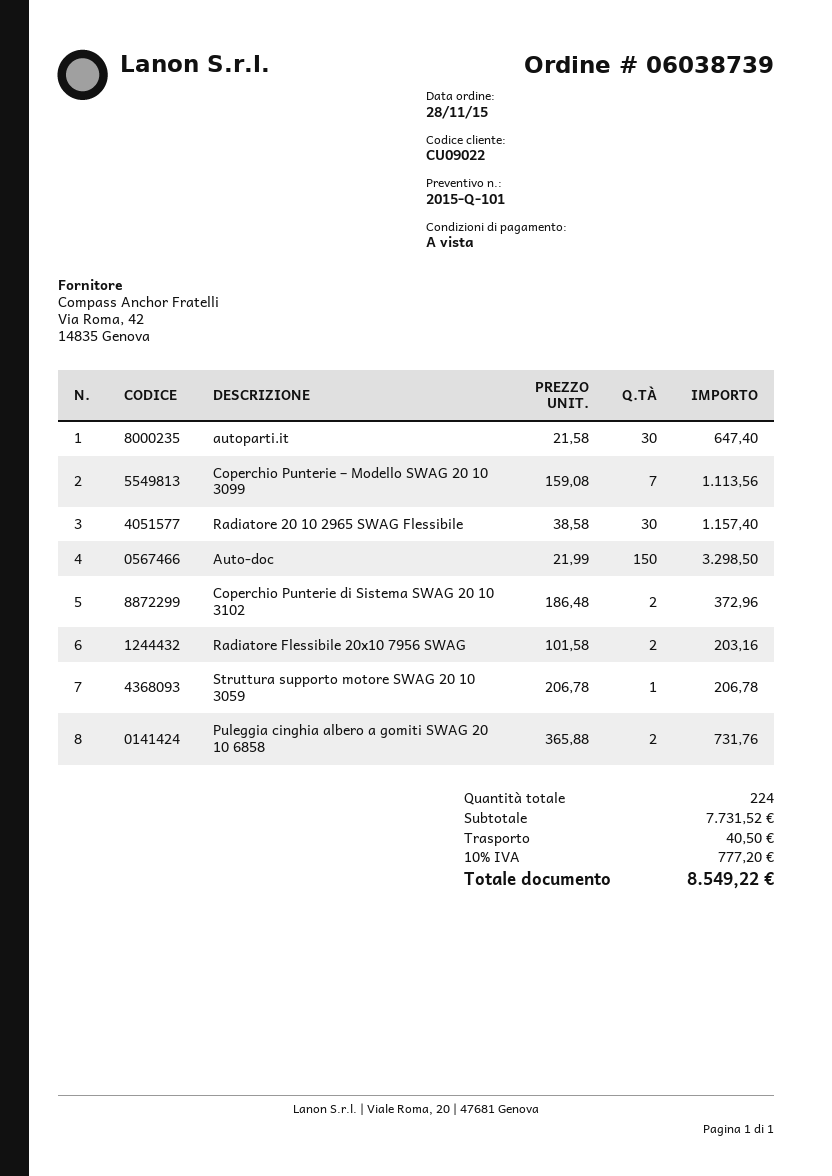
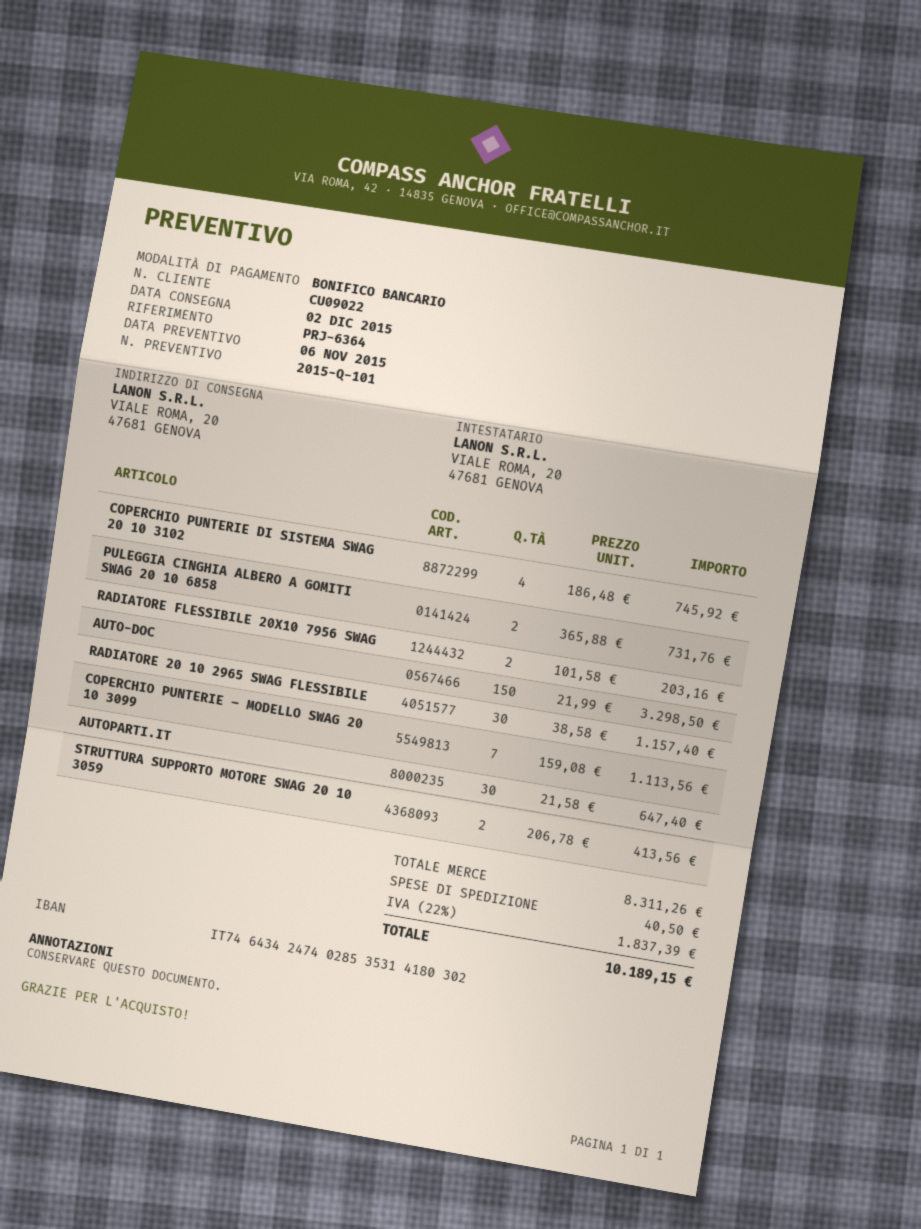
Coperchio Punterie di Sistema SWAG 20 10 3102: 2 x 186.48 = 372.96 -> 4 x 186.48 = 745.92
Struttura supporto motore SWAG 20 10 3059: 1 x 206.78 = 206.78 -> 2 x 206.78 = 413.56
subtotal: 7731.52 -> 8311.26
tax: 10% = 777.20 -> 22% = 1837.39
total: 8549.22 -> 10189.15

